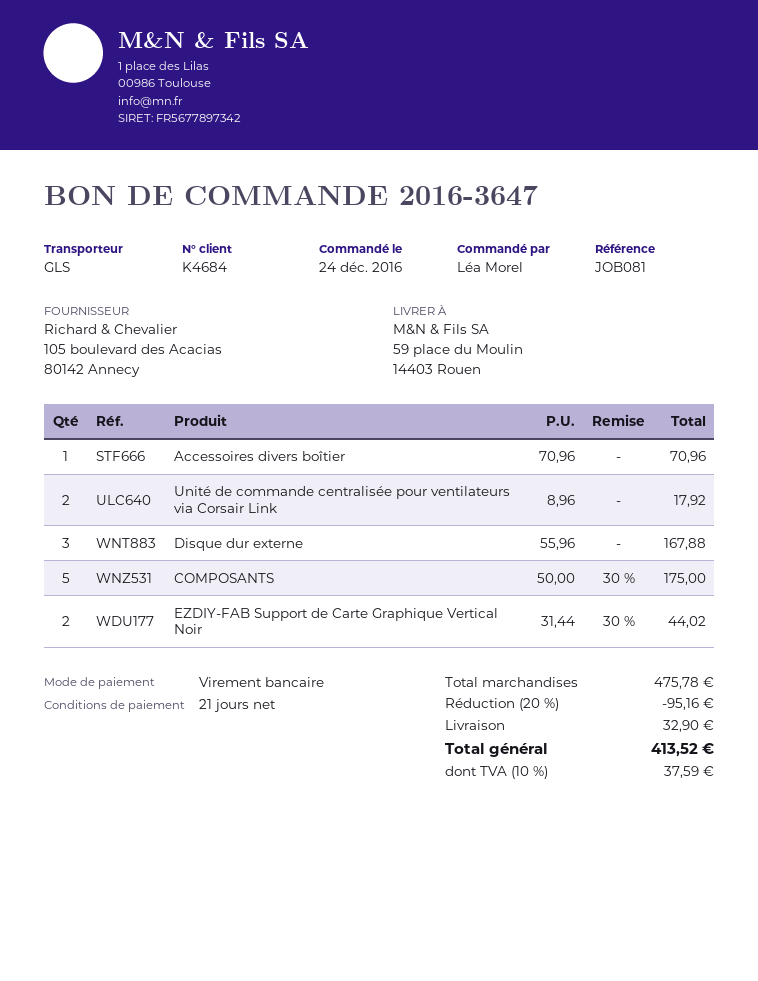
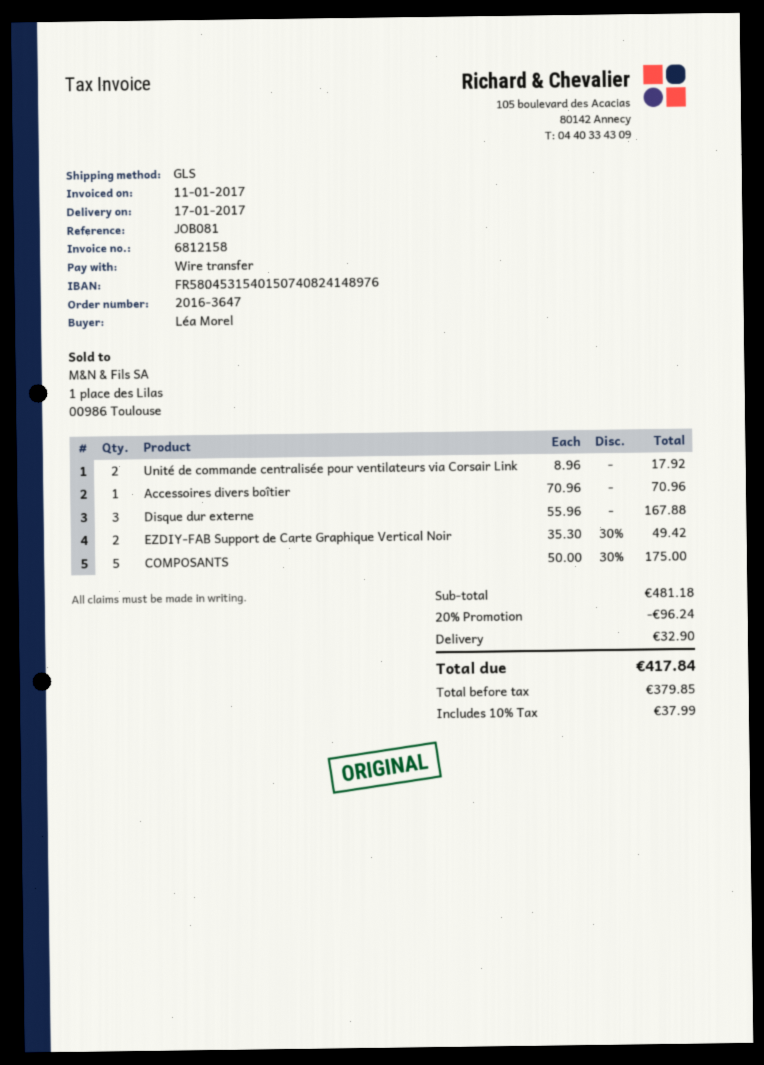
EZDIY-FAB Support de Carte Graphique Vertical Noir: 2 x 31.44 - 30% = 44.02 -> 2 x 35.30 - 30% = 49.42
subtotal: 475.78 -> 481.18
discount: 20% = 95.16 -> 20% = 96.24
tax: 10% = 37.59 -> 10% = 37.99
total: 413.52 -> 417.84

